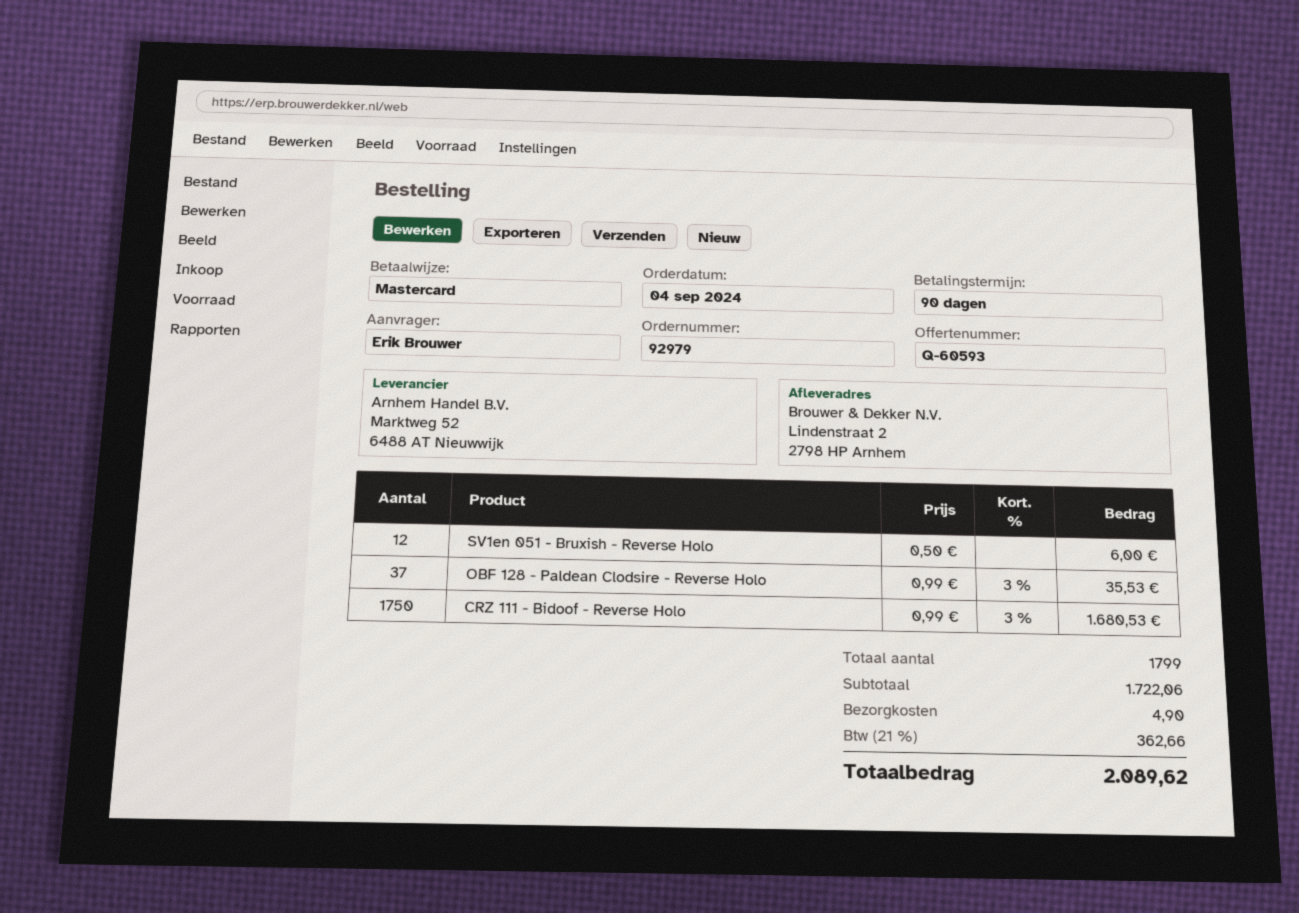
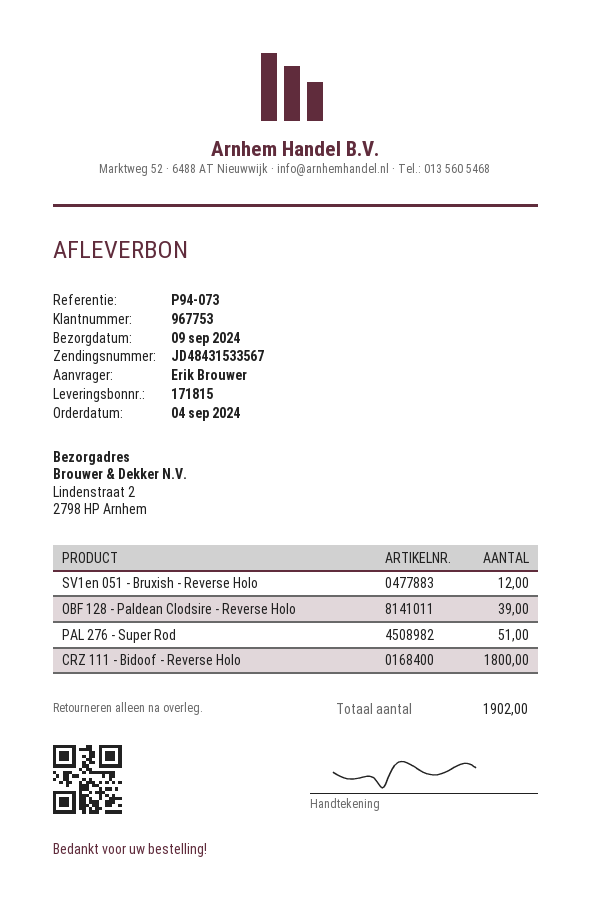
OBF 128 - Paldean Clodsire - Reverse Holo: 37 -> 39
CRZ 111 - Bidoof - Reverse Holo: 1750 -> 1800
PAL 276 - Super Rod: none -> 51
total quantity: 1799 -> 1902

